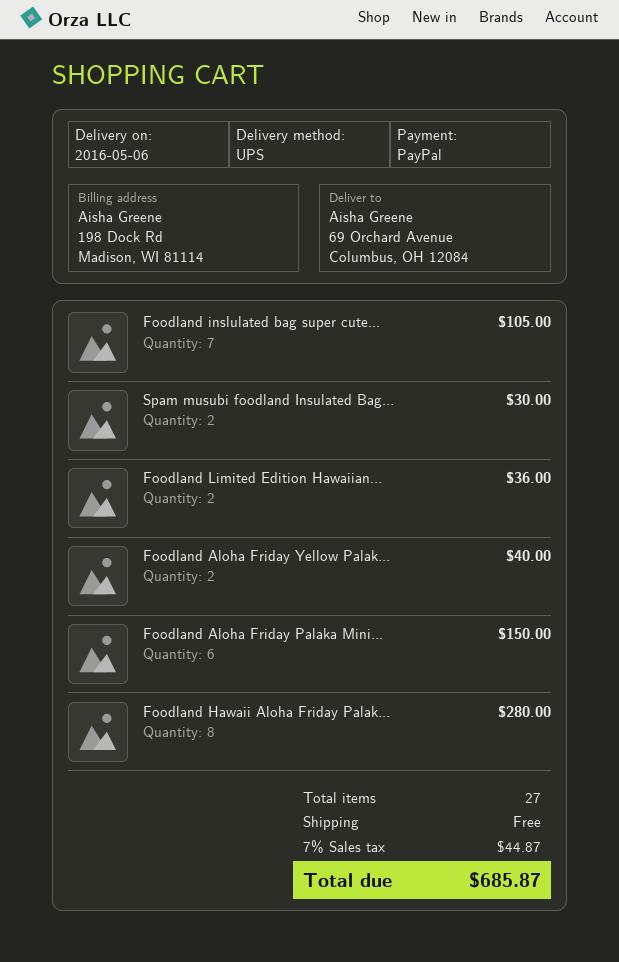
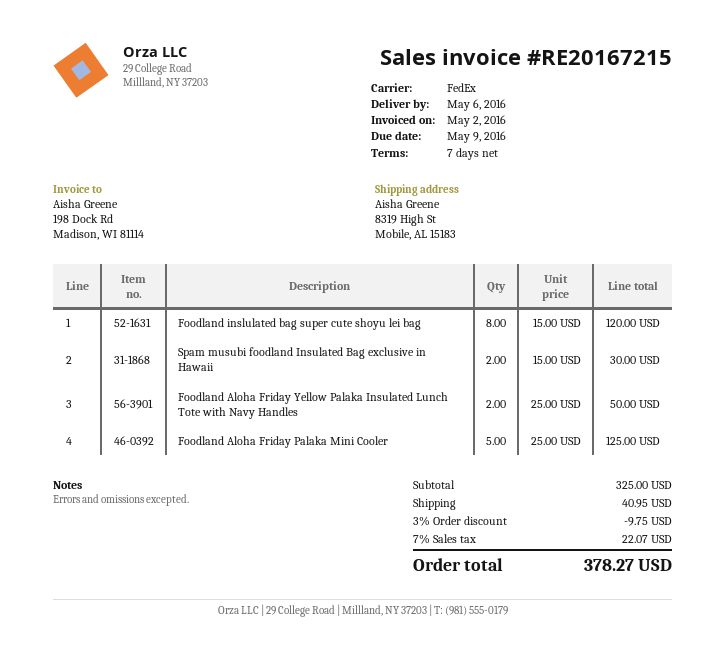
shipping method: UPS -> FedEx
ship to: 69 Orchard Avenue, Columbus, OH 12084 -> 8319 High St, Mobile, AL 15183
Foodland inslulated bag super cute...: 7 for 105.00 -> 8 for 120.00
Foodland Limited Edition Hawaiian...: 2 for 36.00 -> none
Foodland Aloha Friday Yellow Palak...: 2 for 40.00 -> 2 for 50.00
Foodland Aloha Friday Palaka Mini...: 6 for 150.00 -> 5 for 125.00
Foodland Hawaii Aloha Friday Palak...: 8 for 280.00 -> none
discount: none -> 3% = 9.75
shipping: 0.00 -> 40.95
tax: 7% = 44.87 -> 7% = 22.07
total: 685.87 -> 378.27

